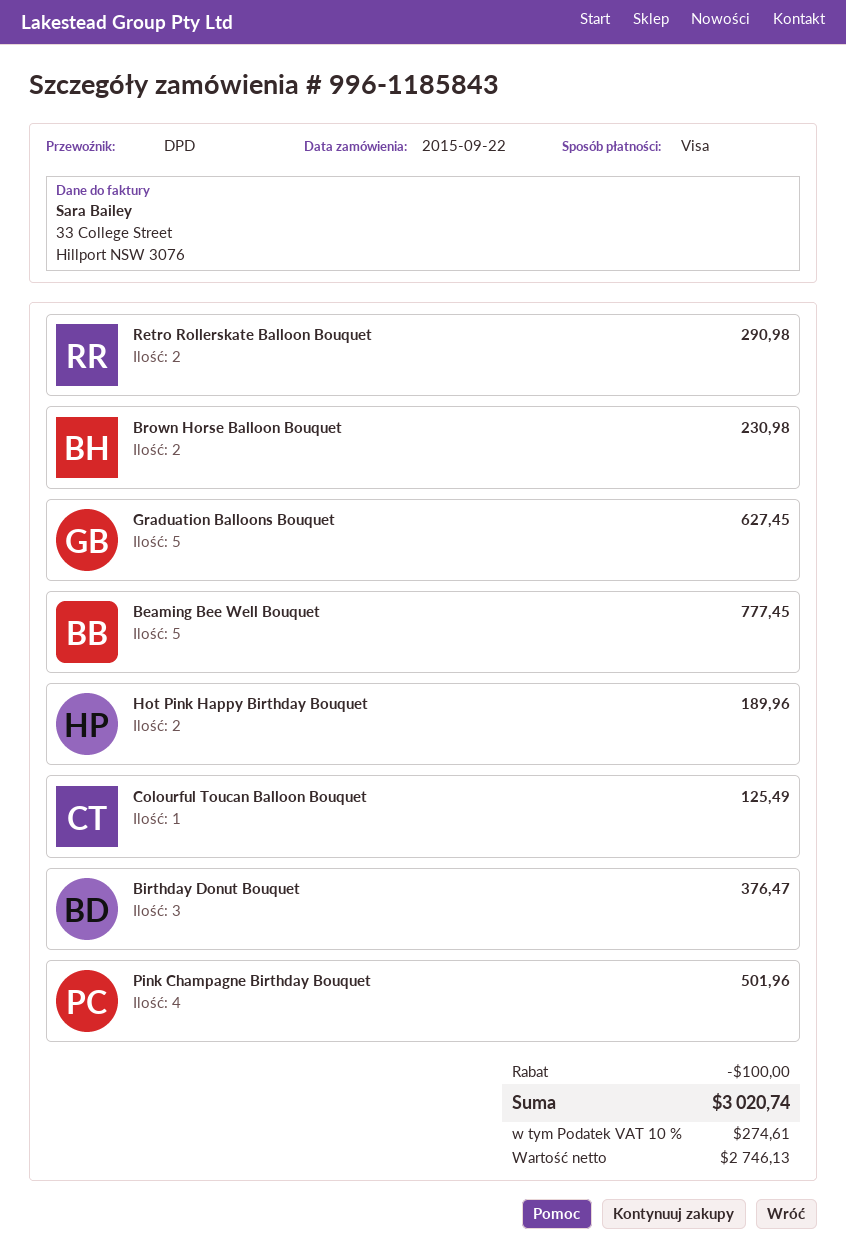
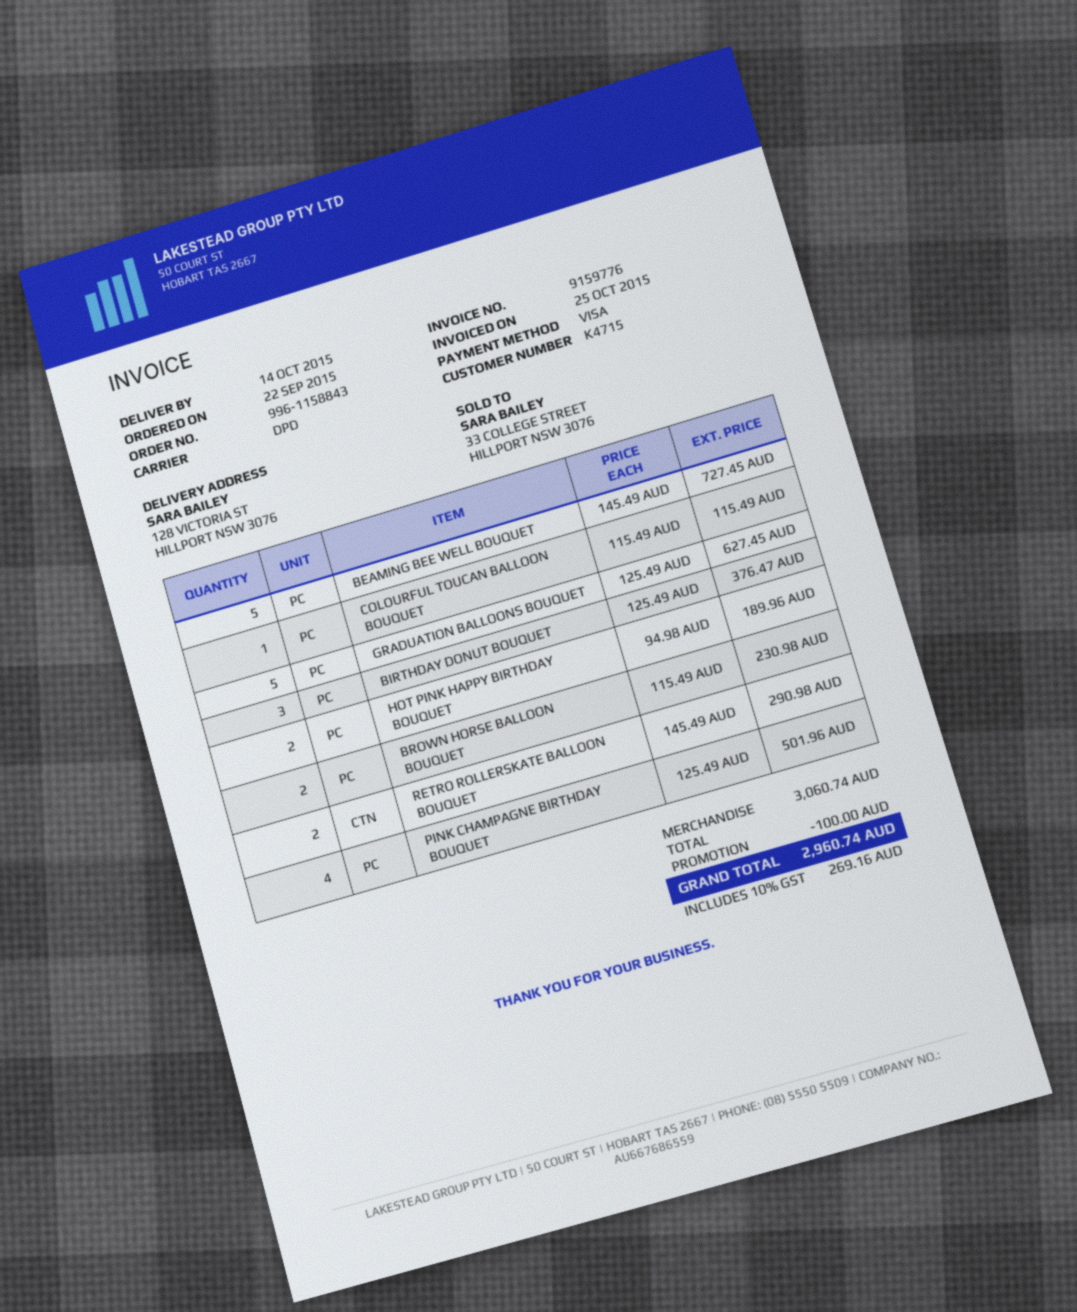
order number: 996-1185843 -> 996-1158843
Beaming Bee Well Bouquet: 5 for 777.45 -> 5 for 727.45
Colourful Toucan Balloon Bouquet: 1 for 125.49 -> 1 for 115.49
tax: 10% = 274.61 -> 10% = 269.16
total: 3020.74 -> 2960.74

